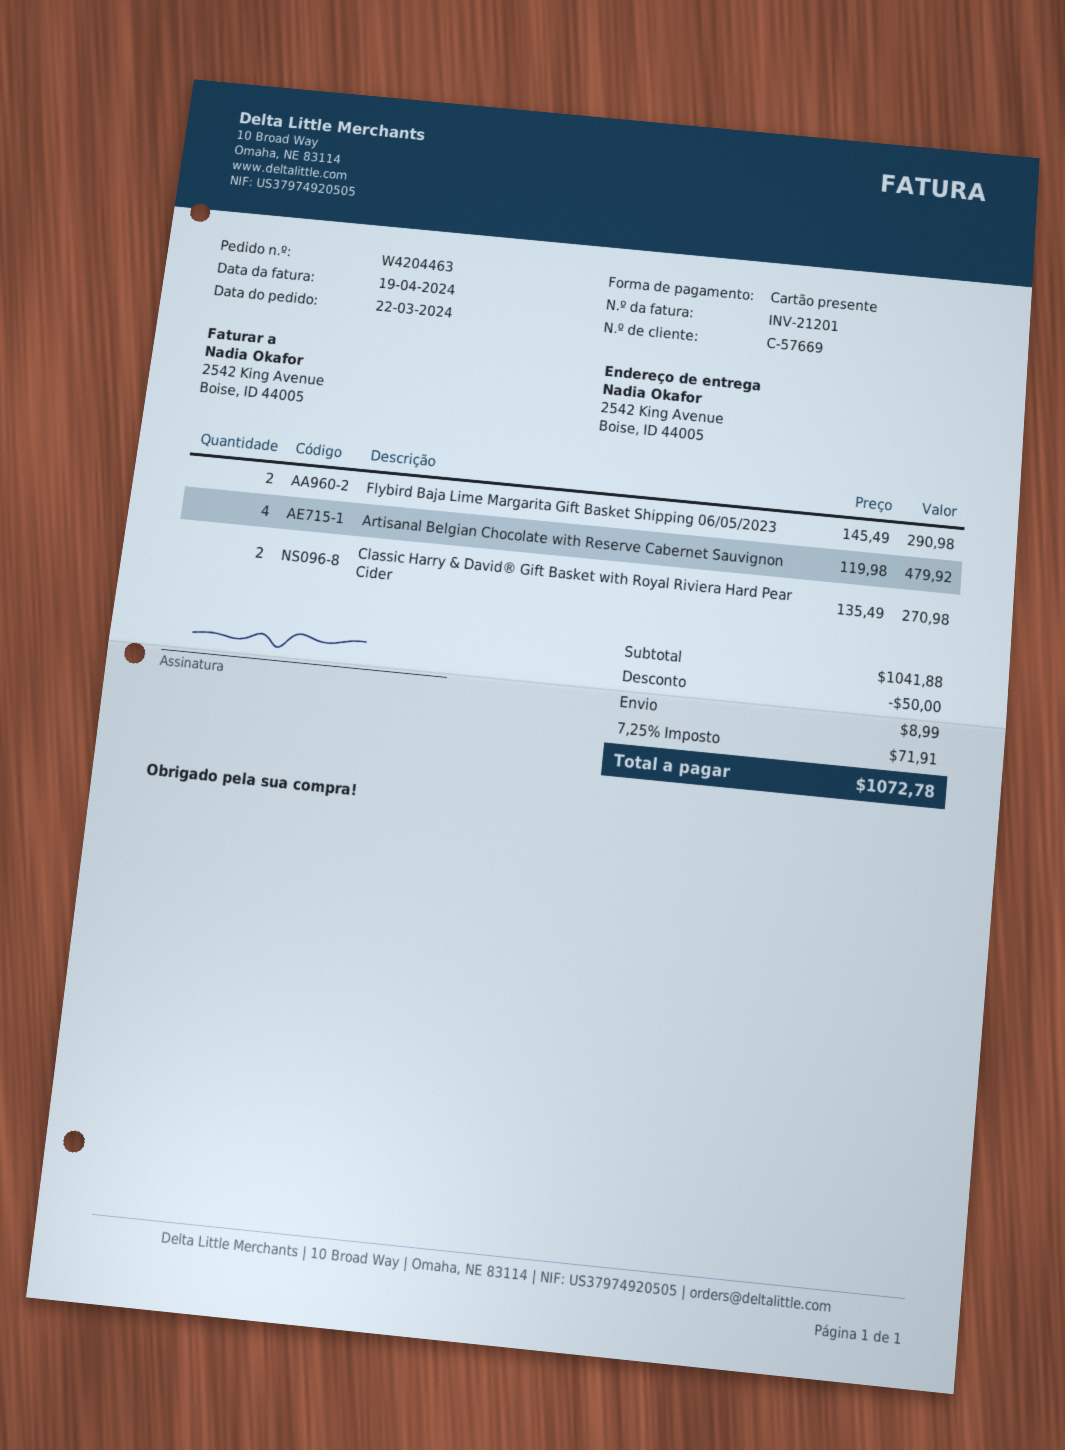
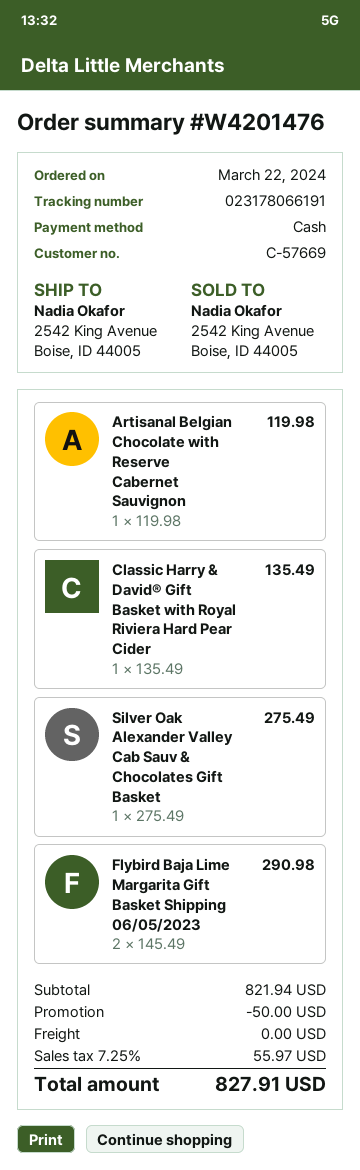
order number: W4204463 -> W4201476
payment method: gift card -> cash
Artisanal Belgian Chocolate with Reserve Cabernet Sauvignon: 4 x 119.98 = 479.92 -> 1 x 119.98 = 119.98
Classic Harry & David® Gift Basket with Royal Riviera Hard Pear Cider: 2 x 135.49 = 270.98 -> 1 x 135.49 = 135.49
Silver Oak Alexander Valley Cab Sauv & Chocolates Gift Basket: none -> 1 x 275.49 = 275.49
subtotal: 1041.88 -> 821.94
shipping: 8.99 -> 0.00
tax: 7.25% = 71.91 -> 7.25% = 55.97
total: 1072.78 -> 827.91

